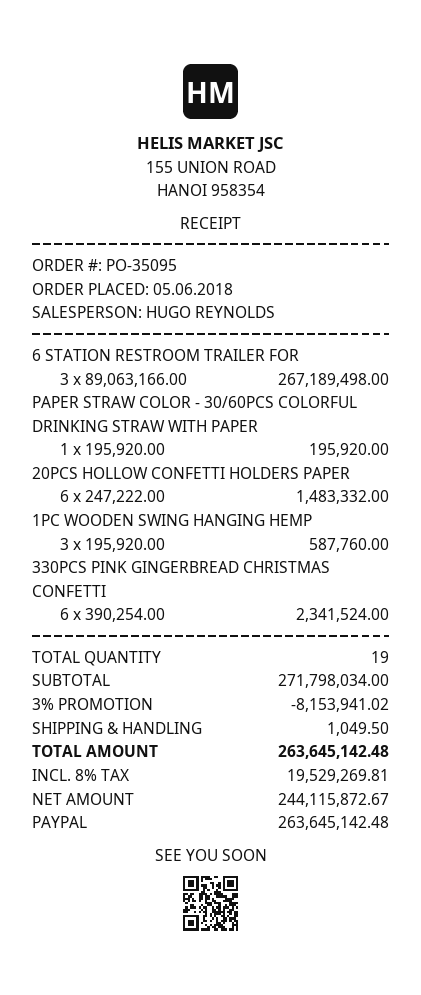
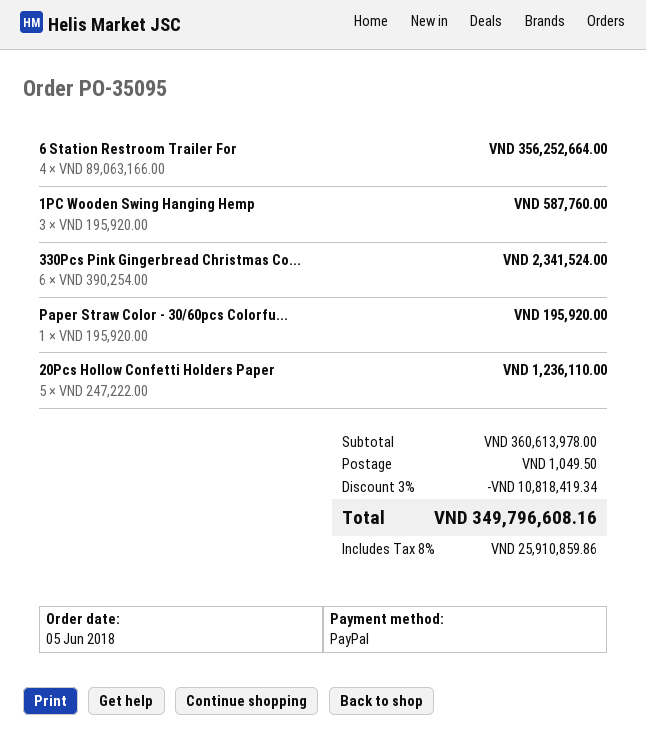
6 STATION RESTROOM TRAILER FOR: 3 x 89063166.00 = 267189498.00 -> 4 x 89063166.00 = 356252664.00
20PCS HOLLOW CONFETTI HOLDERS PAPER: 6 x 247222.00 = 1483332.00 -> 5 x 247222.00 = 1236110.00
subtotal: 271798034.00 -> 360613978.00
discount: 3% = 8153941.02 -> 3% = 10818419.34
tax: 8% = 19529269.81 -> 8% = 25910859.86
total: 263645142.48 -> 349796608.16

